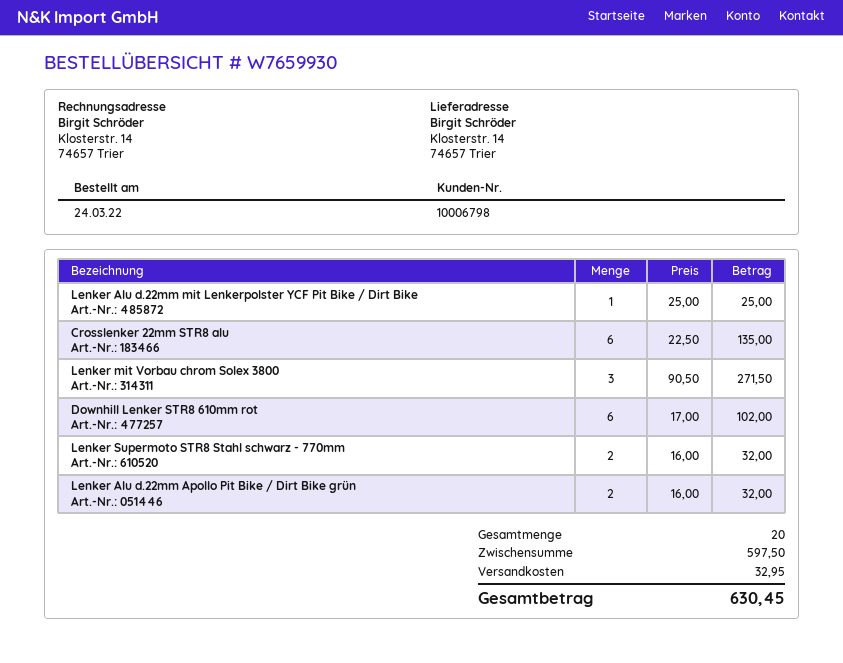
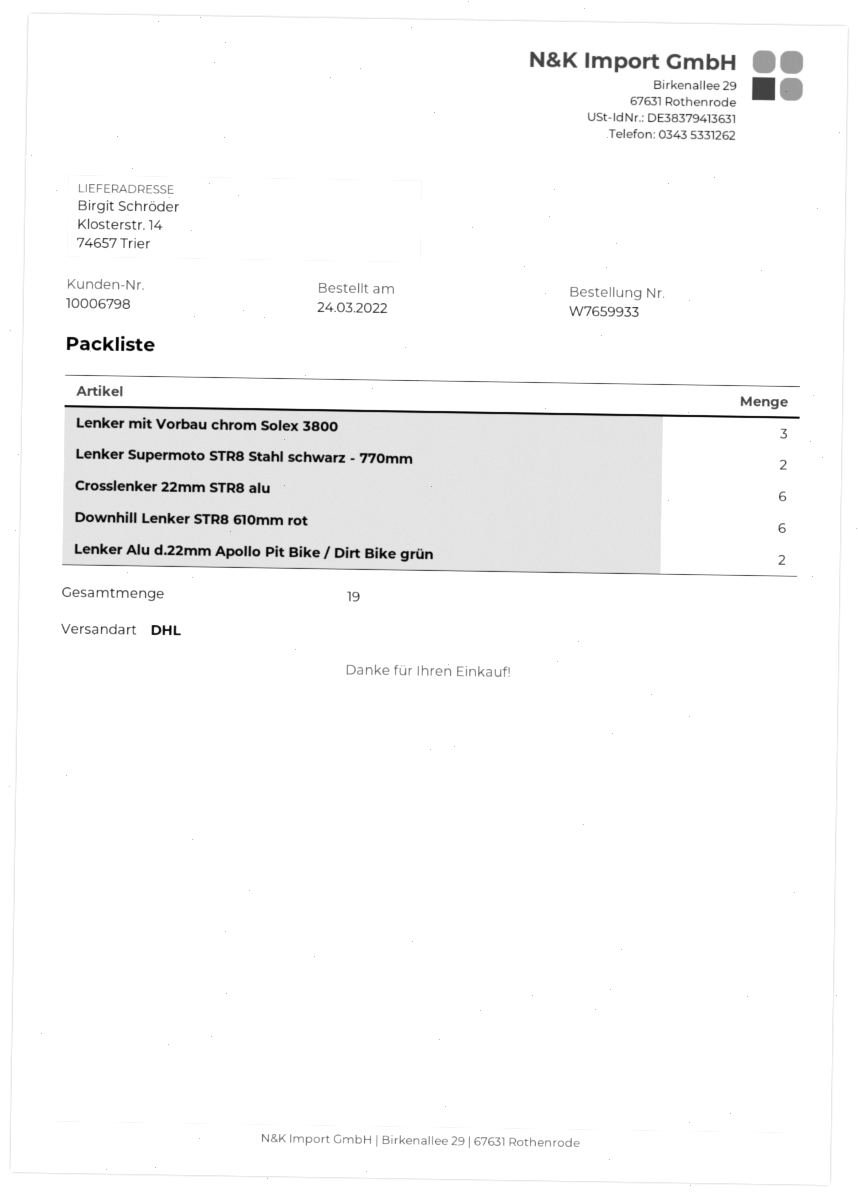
order number: W7659930 -> W7659933
Lenker Alu d.22mm mit Lenkerpolster YCF Pit Bike / Dirt Bike: 1 -> none
total quantity: 20 -> 19

